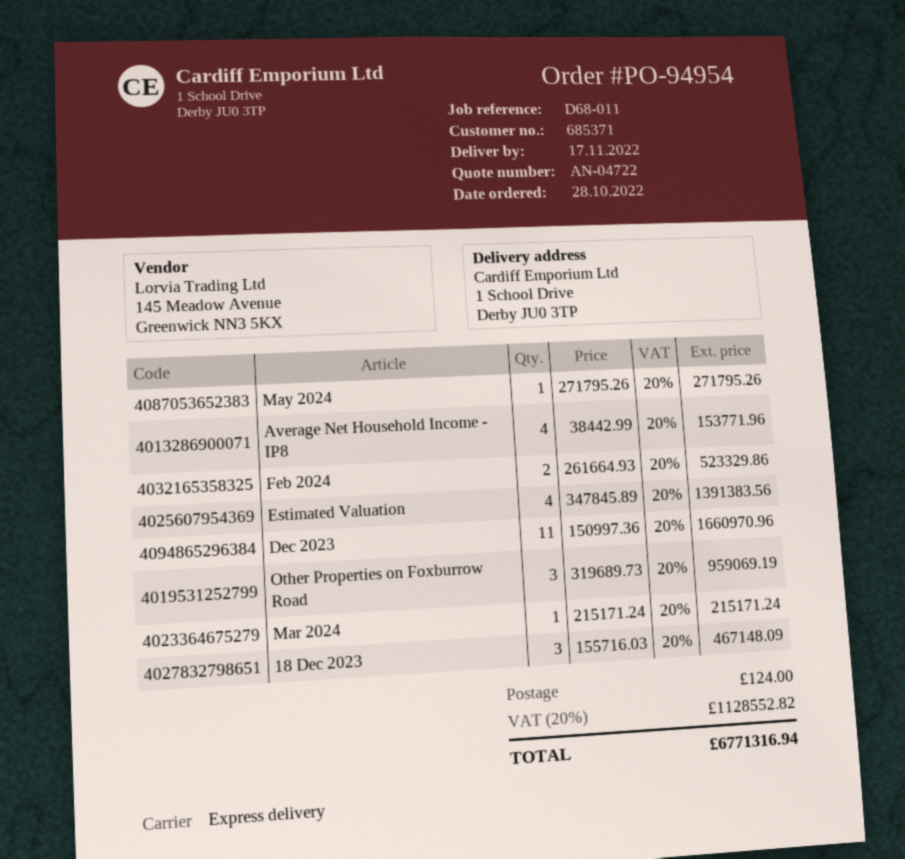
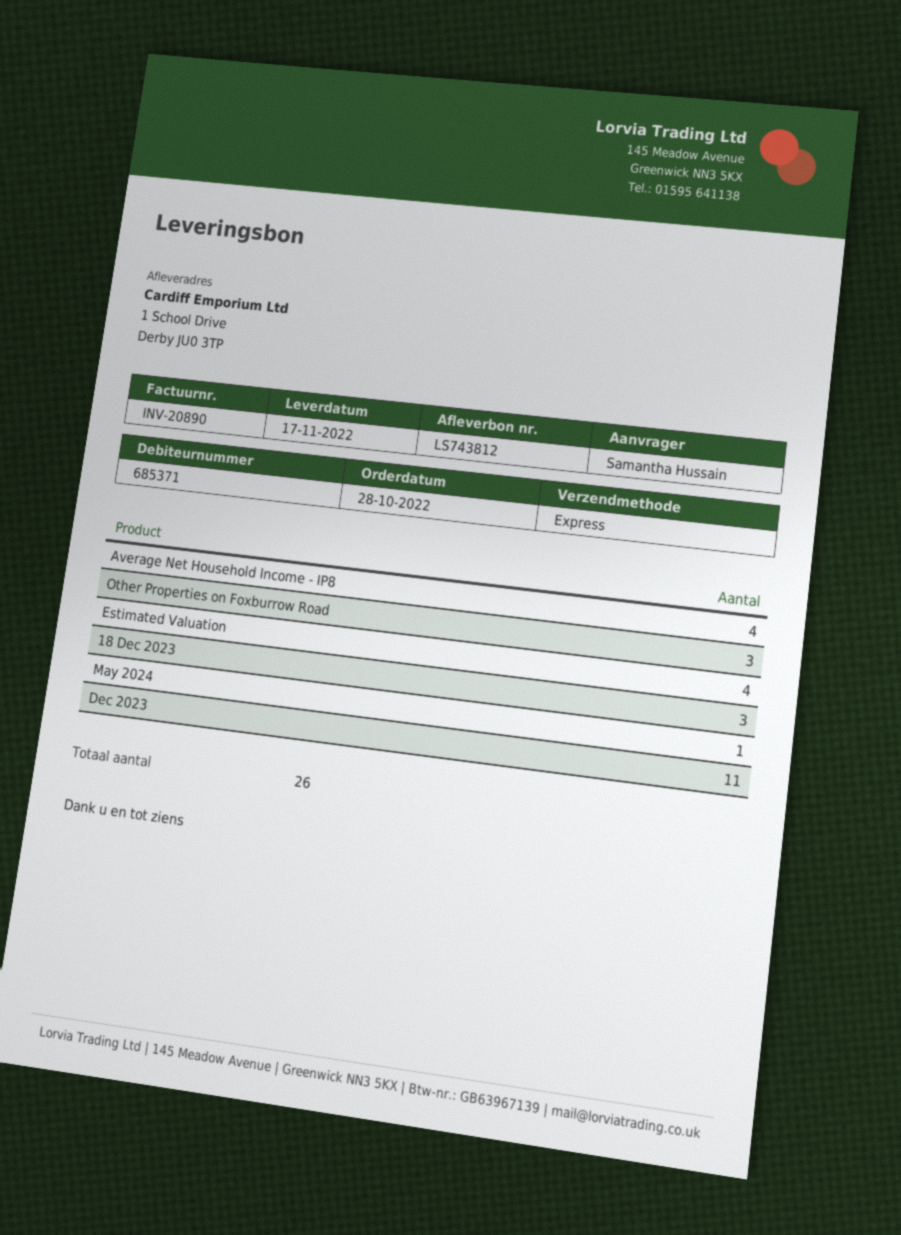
Feb 2024: 2 -> none
Mar 2024: 1 -> none

